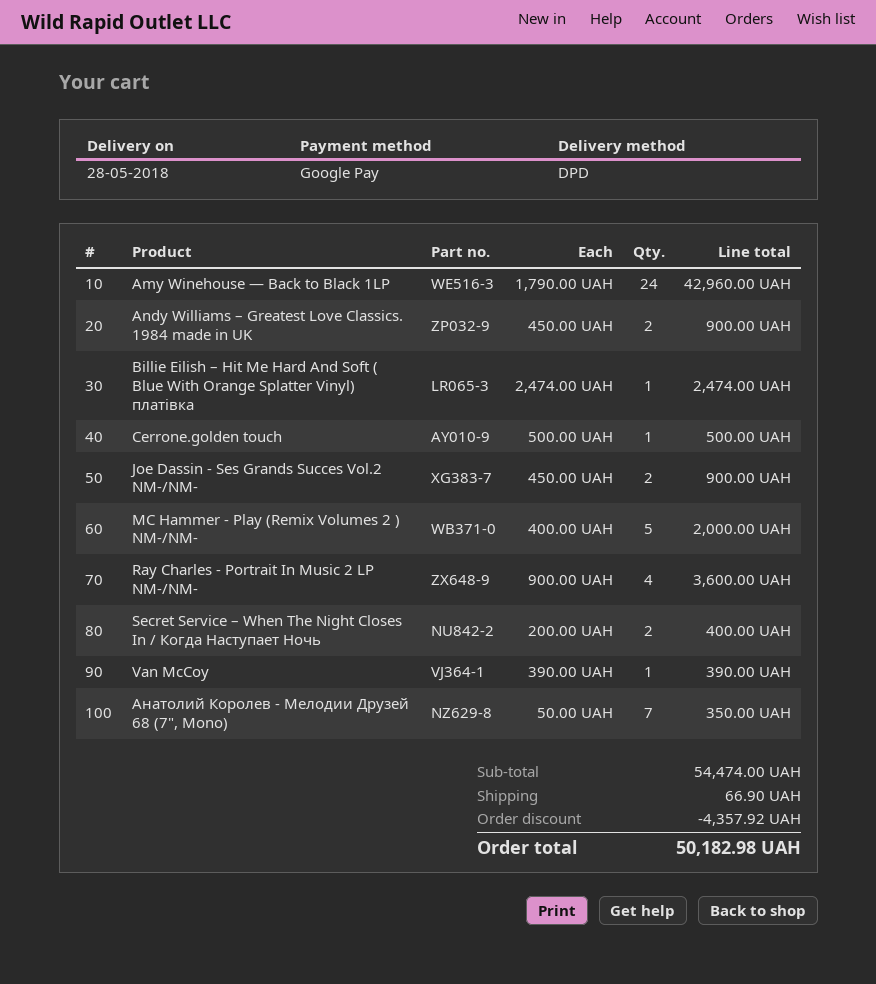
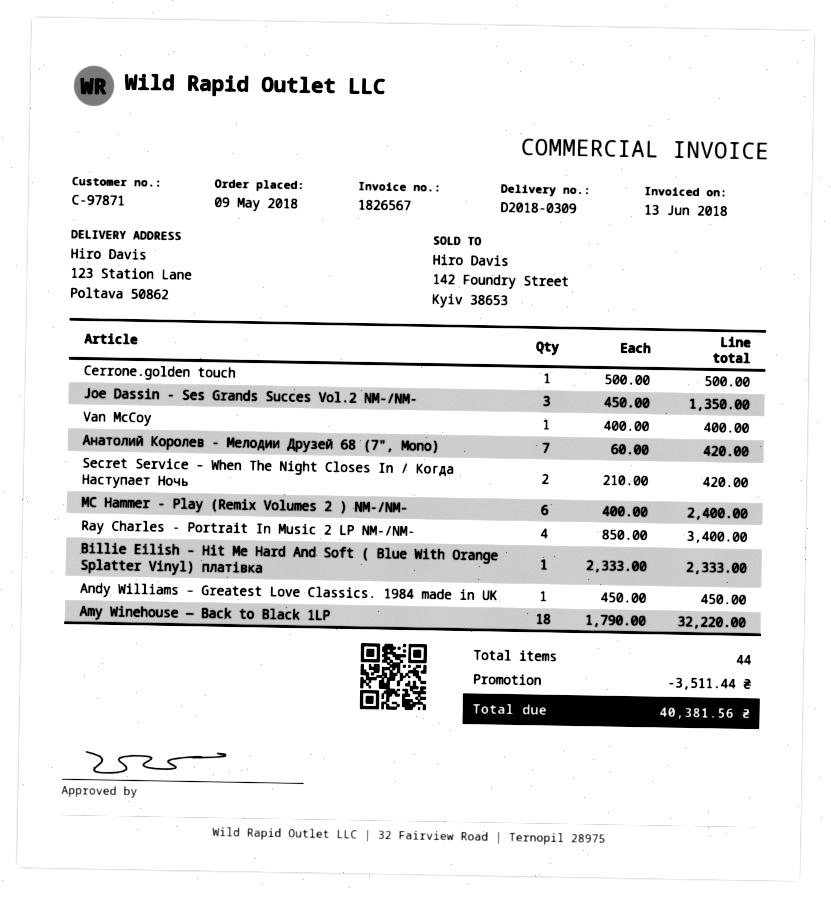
Amy Winehouse — Back to Black 1LP: 24 x 1790.00 = 42960.00 -> 18 x 1790.00 = 32220.00
Andy Williams – Greatest Love Classics. 1984 made in UK: 2 x 450.00 = 900.00 -> 1 x 450.00 = 450.00
Billie Eilish – Hit Me Hard And Soft ( Blue With Orange Splatter Vinyl) платівка: 1 x 2474.00 = 2474.00 -> 1 x 2333.00 = 2333.00
Joe Dassin - Ses Grands Succes Vol.2 NM-/NM-: 2 x 450.00 = 900.00 -> 3 x 450.00 = 1350.00
MC Hammer - Play (Remix Volumes 2 ) NM-/NM-: 5 x 400.00 = 2000.00 -> 6 x 400.00 = 2400.00
Ray Charles - Portrait In Music 2 LP NM-/NM-: 4 x 900.00 = 3600.00 -> 4 x 850.00 = 3400.00
Secret Service – When The Night Closes In / Когда Наступает Ночь: 2 x 200.00 = 400.00 -> 2 x 210.00 = 420.00
Van McCoy: 1 x 390.00 = 390.00 -> 1 x 400.00 = 400.00
Анатолий Королев - Мелодии Друзей 68 (7", Mono): 7 x 50.00 = 350.00 -> 7 x 60.00 = 420.00
discount: 4357.92 -> 3511.44
shipping: 66.90 -> none
total: 50182.98 -> 40381.56

